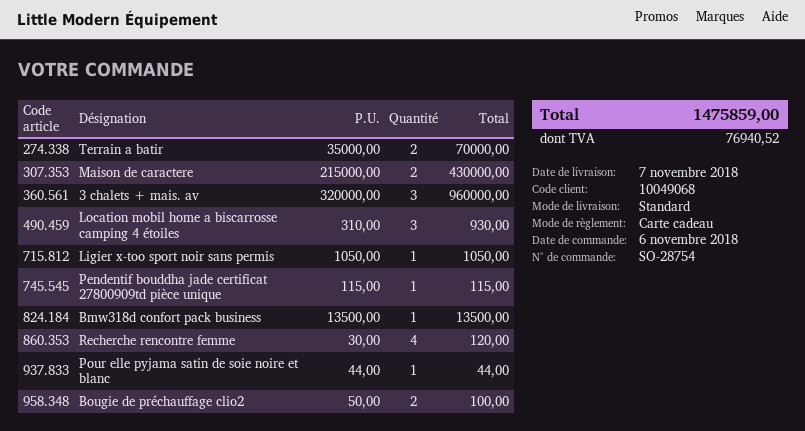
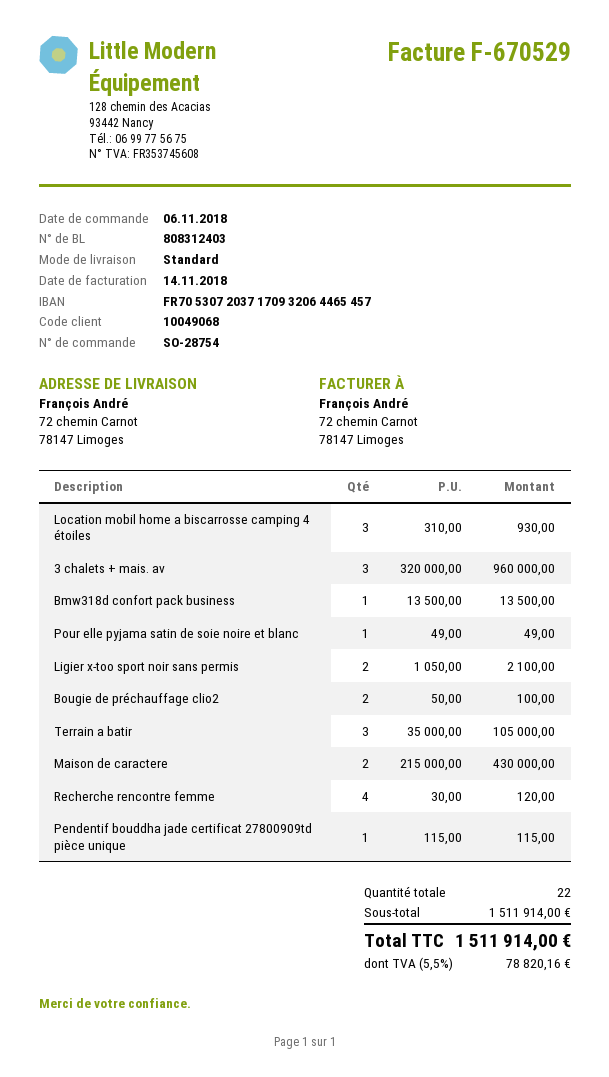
Terrain a batir: 2 x 35000.00 = 70000.00 -> 3 x 35000.00 = 105000.00
Ligier x-too sport noir sans permis: 1 x 1050.00 = 1050.00 -> 2 x 1050.00 = 2100.00
Pour elle pyjama satin de soie noire et blanc: 1 x 44.00 = 44.00 -> 1 x 49.00 = 49.00
tax: 76940.52 -> 78820.16
total: 1475859.00 -> 1511914.00

